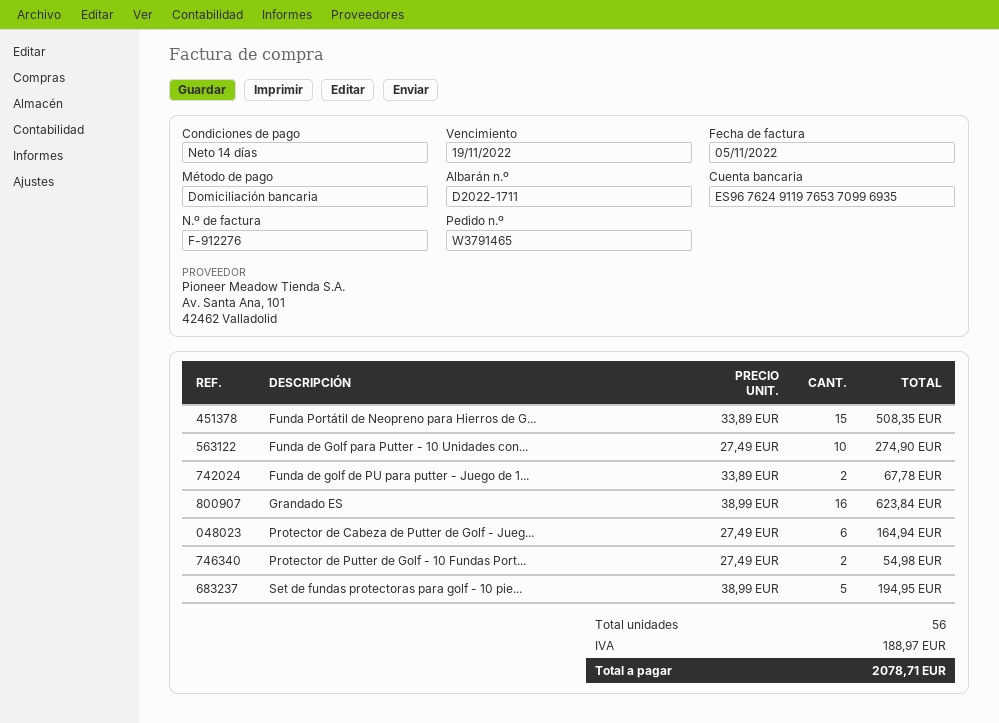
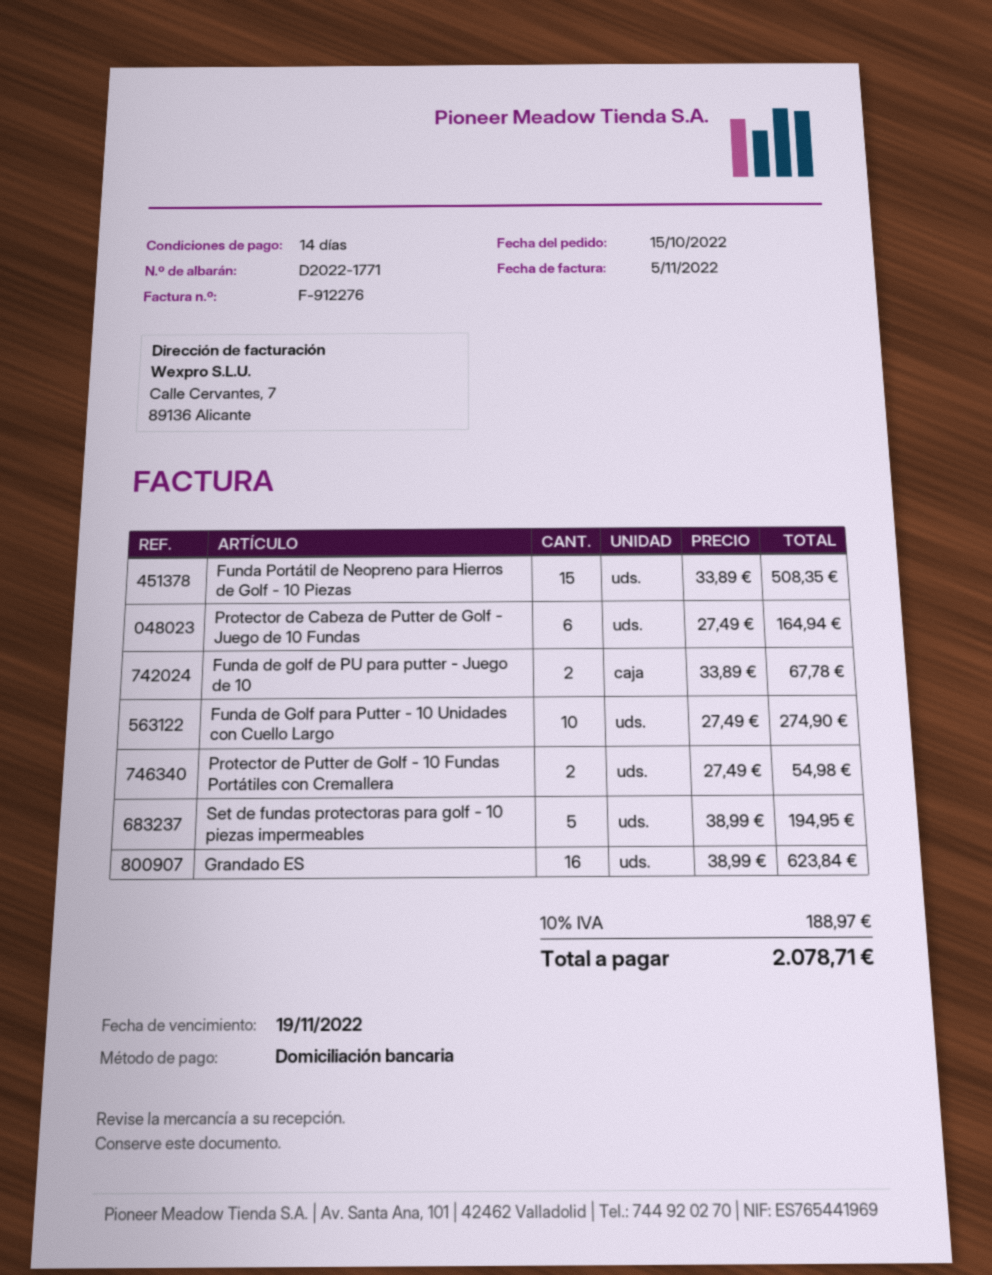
delivery note number: D2022-1711 -> D2022-1771

